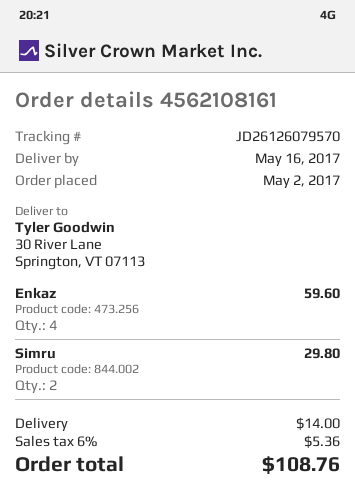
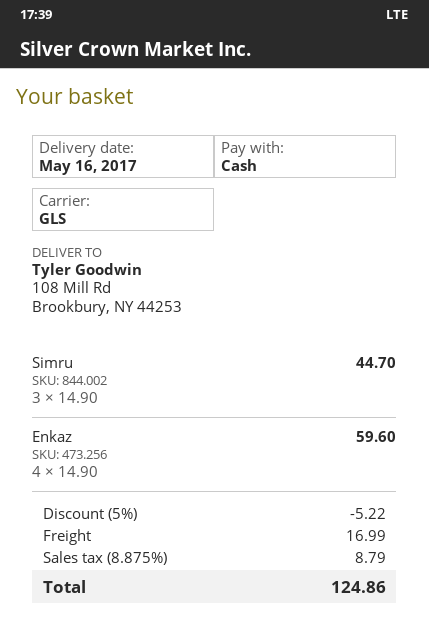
ship to: 30 River Lane, Springton, VT 07113 -> 108 Mill Rd, Brookbury, NY 44253
Simru: 2 for 29.80 -> 3 for 44.70
discount: none -> 5% = 5.22
shipping: 14.00 -> 16.99
tax: 6% = 5.36 -> 8.875% = 8.79
total: 108.76 -> 124.86

